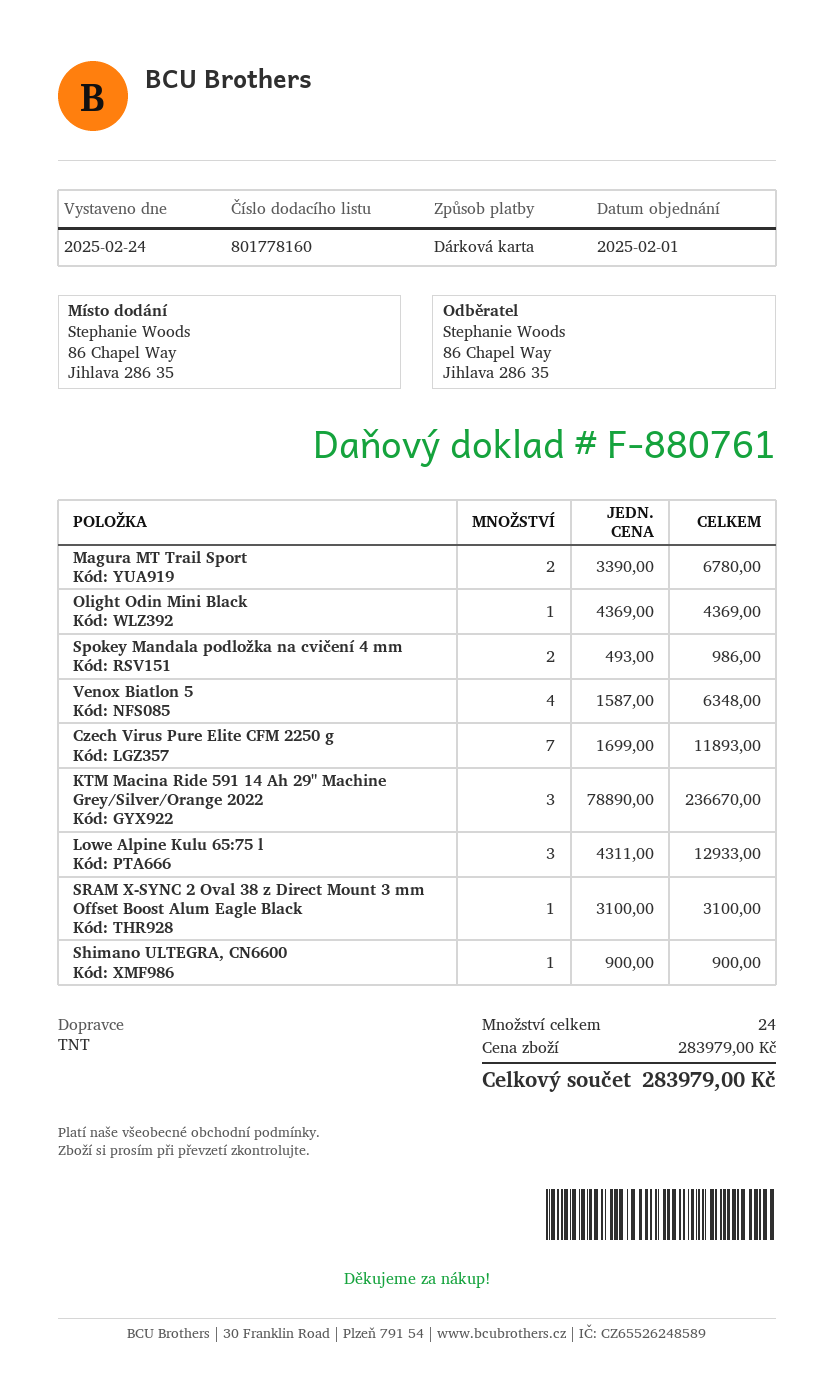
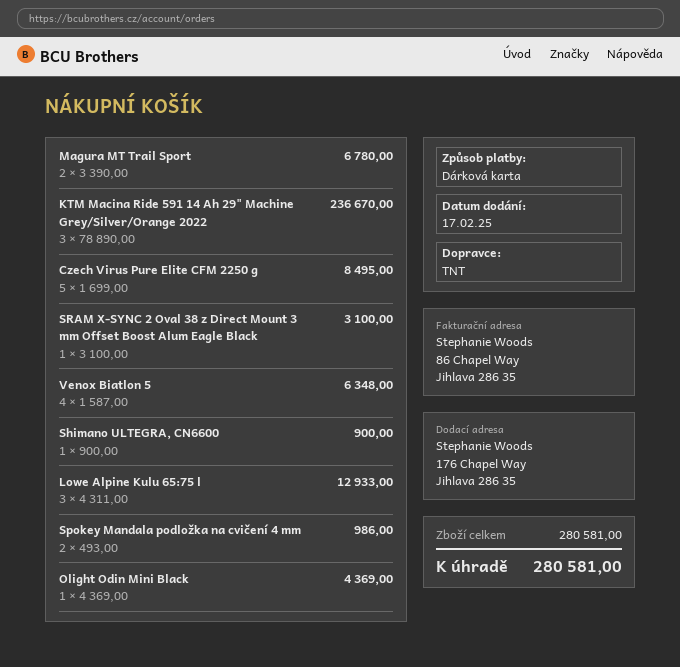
ship to: 86 Chapel Way, Jihlava 286 35 -> 176 Chapel Way, Jihlava 286 35
Czech Virus Pure Elite CFM 2250 g: 7 x 1699.00 = 11893.00 -> 5 x 1699.00 = 8495.00
subtotal: 283979.00 -> 280581.00
total: 283979.00 -> 280581.00

